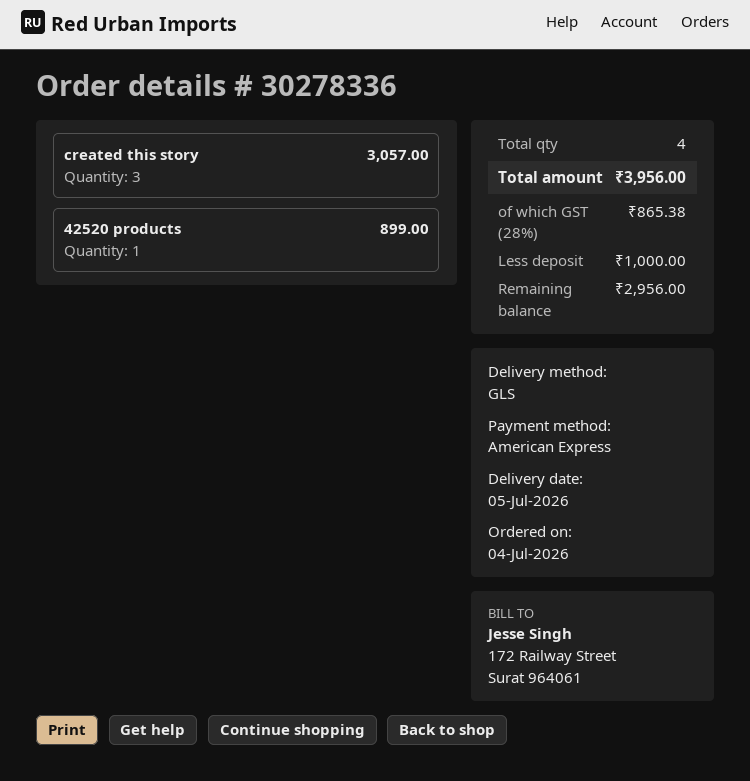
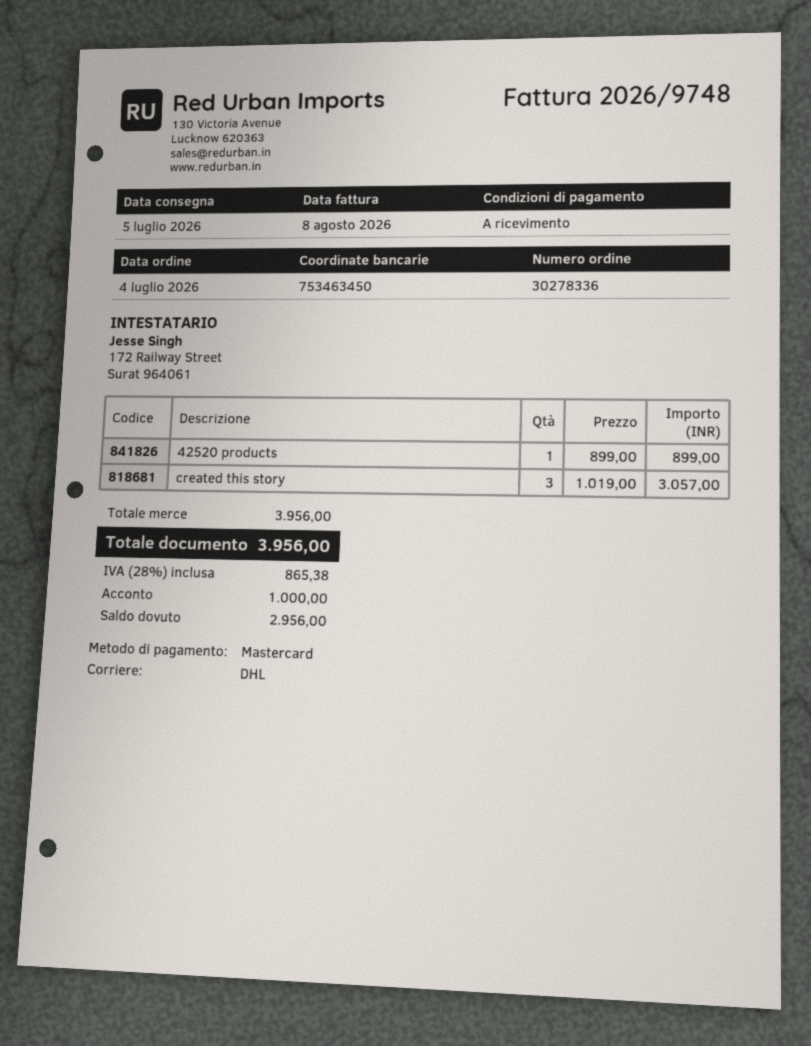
payment method: American Express -> Mastercard
shipping method: GLS -> DHL

